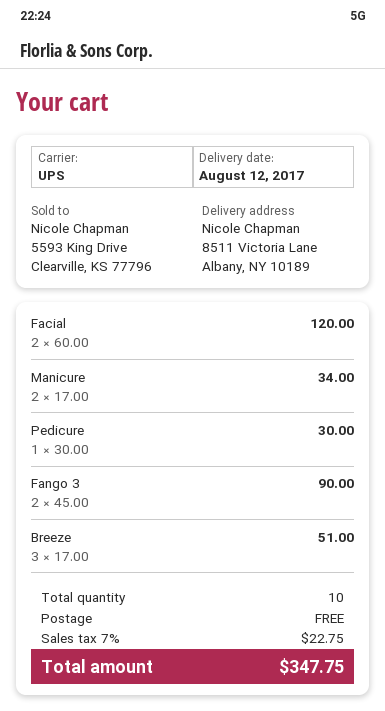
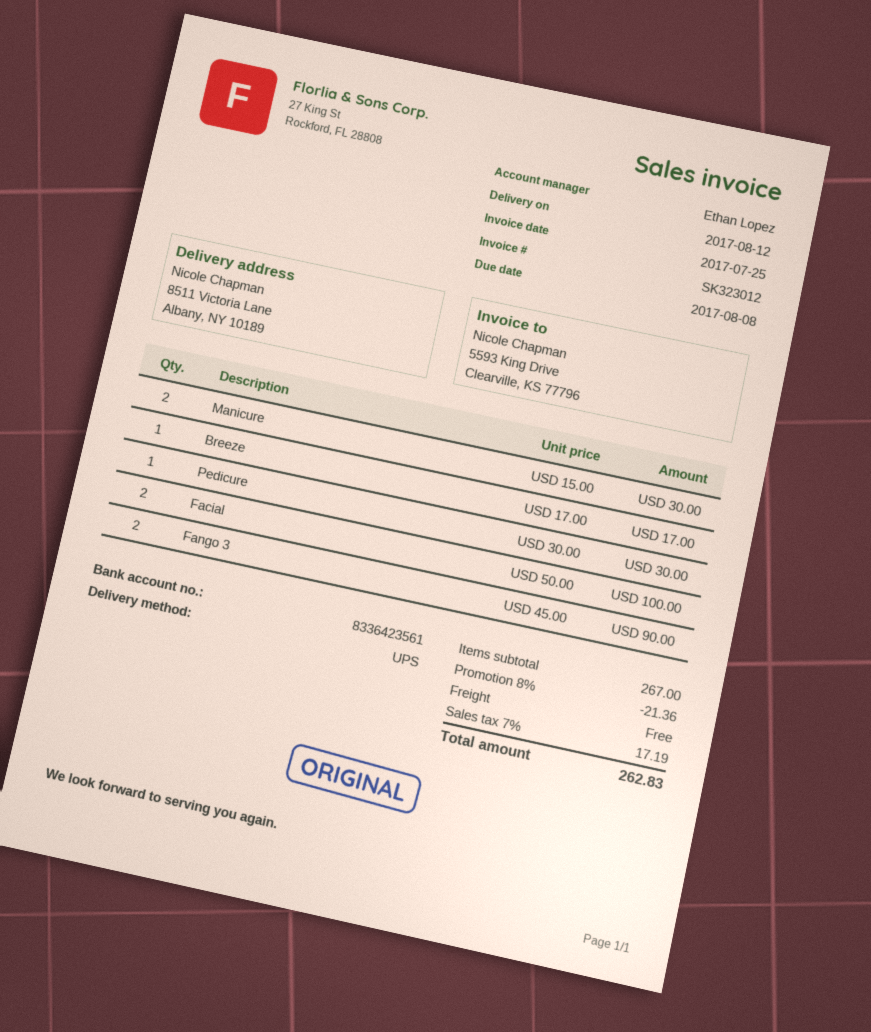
Facial: 2 x 60.00 = 120.00 -> 2 x 50.00 = 100.00
Manicure: 2 x 17.00 = 34.00 -> 2 x 15.00 = 30.00
Breeze: 3 x 17.00 = 51.00 -> 1 x 17.00 = 17.00
discount: none -> 8% = 21.36
tax: 7% = 22.75 -> 7% = 17.19
total: 347.75 -> 262.83

